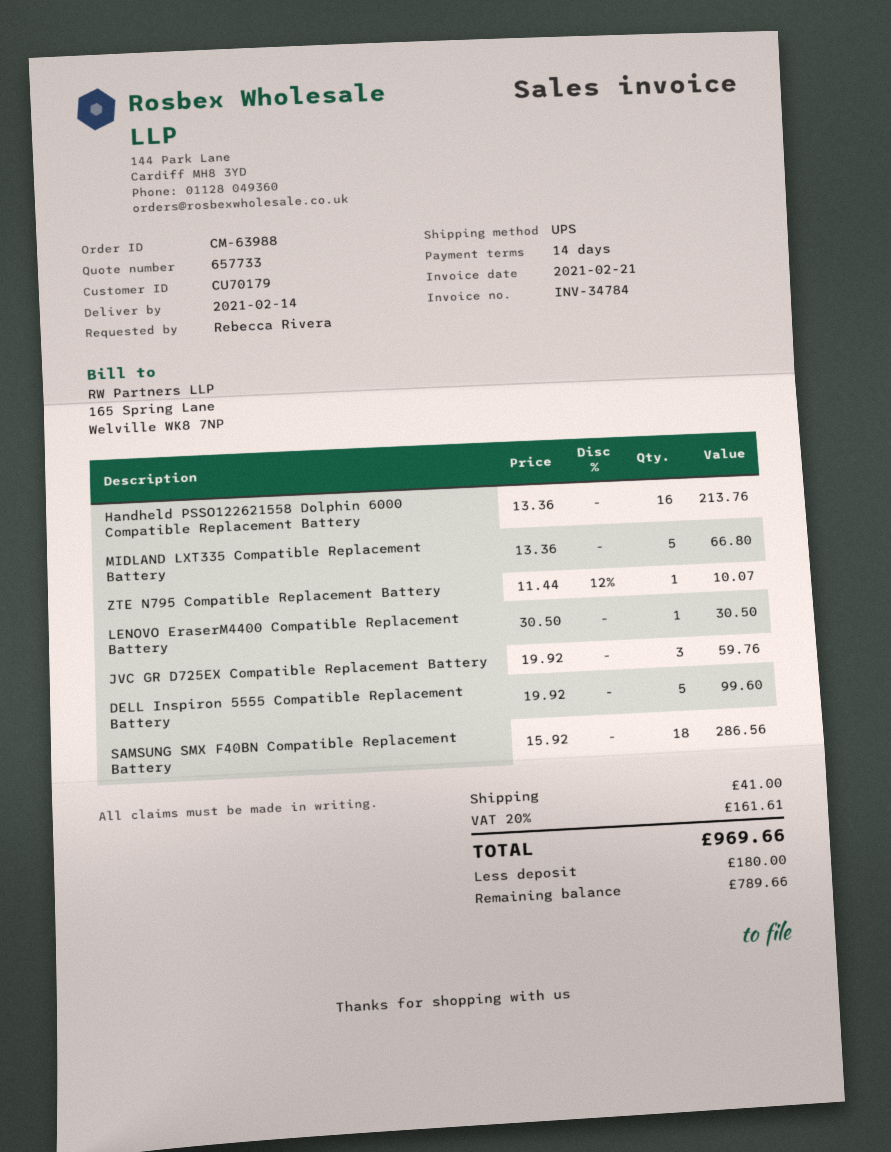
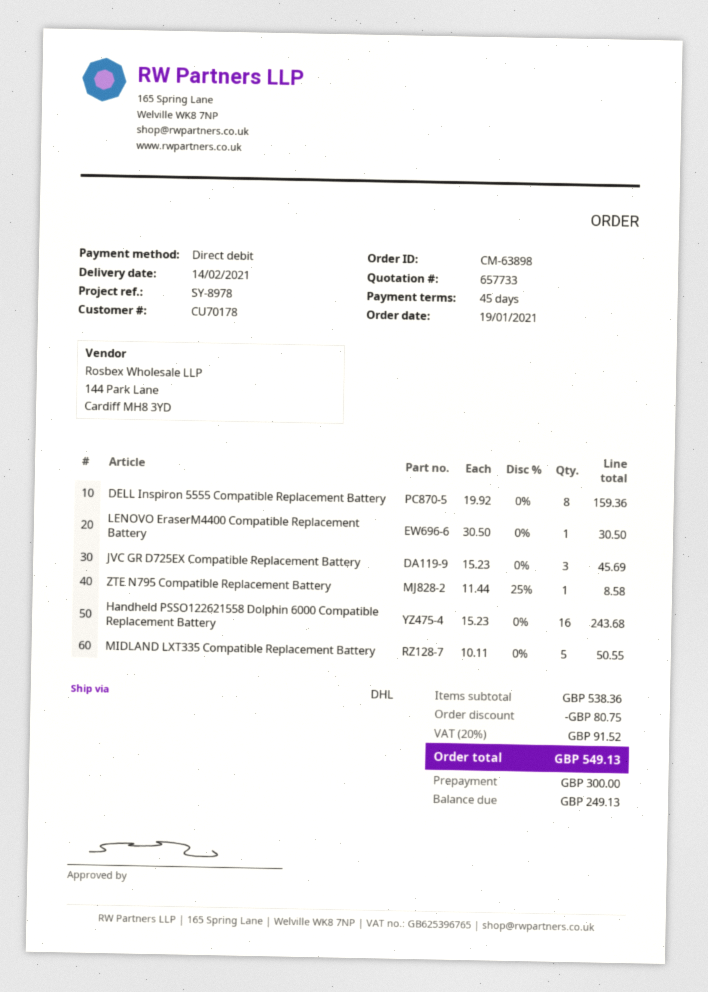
order number: CM-63988 -> CM-63898
payment terms: 14 days -> 45 days
customer number: CU70179 -> CU70178
shipping method: UPS -> DHL
Handheld PSSO122621558 Dolphin 6000 Compatible Replacement Battery: 16 x 13.36 = 213.76 -> 16 x 15.23 = 243.68
MIDLAND LXT335 Compatible Replacement Battery: 5 x 13.36 = 66.80 -> 5 x 10.11 = 50.55
ZTE N795 Compatible Replacement Battery: 1 x 11.44 - 12% = 10.07 -> 1 x 11.44 - 25% = 8.58
JVC GR D725EX Compatible Replacement Battery: 3 x 19.92 = 59.76 -> 3 x 15.23 = 45.69
DELL Inspiron 5555 Compatible Replacement Battery: 5 x 19.92 = 99.60 -> 8 x 19.92 = 159.36
SAMSUNG SMX F40BN Compatible Replacement Battery: 18 x 15.92 = 286.56 -> none
discount: none -> 80.75
shipping: 41.00 -> none
tax: 20% = 161.61 -> 20% = 91.52
total: 969.66 -> 549.13
deposit: 180.00 -> 300.00
balance: 789.66 -> 249.13

